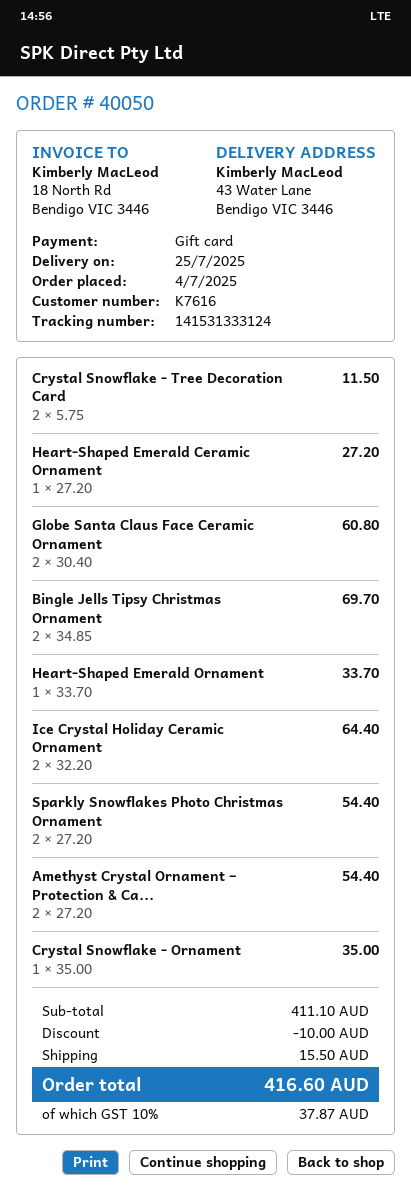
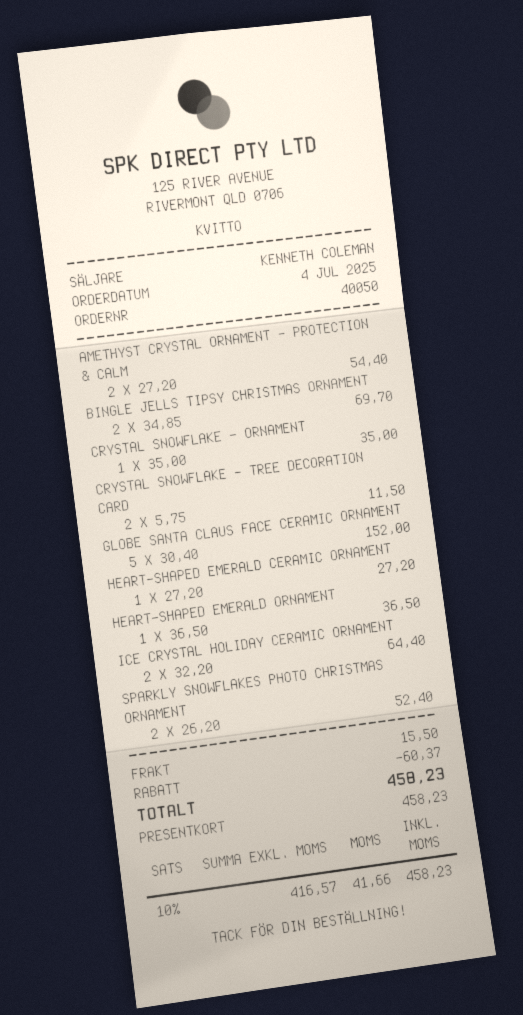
Globe Santa Claus Face Ceramic Ornament: 2 x 30.40 = 60.80 -> 5 x 30.40 = 152.00
Heart‑Shaped Emerald Ornament: 1 x 33.70 = 33.70 -> 1 x 36.50 = 36.50
Sparkly Snowflakes Photo Christmas Ornament: 2 x 27.20 = 54.40 -> 2 x 26.20 = 52.40
discount: 10.00 -> 60.37
tax: 10% = 37.87 -> 10% = 41.66
total: 416.60 -> 458.23

